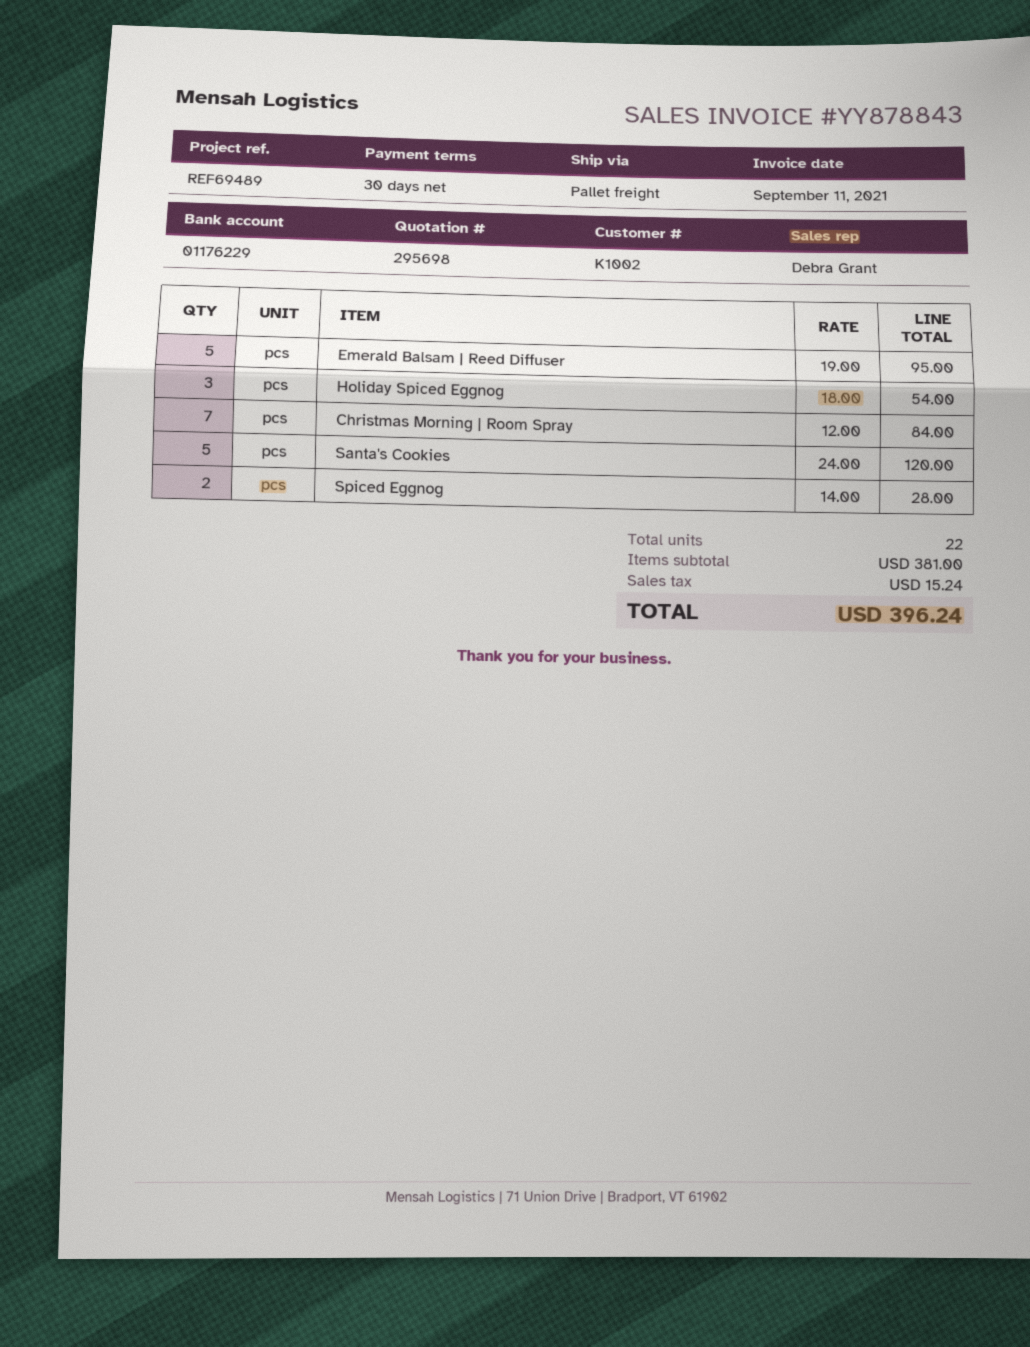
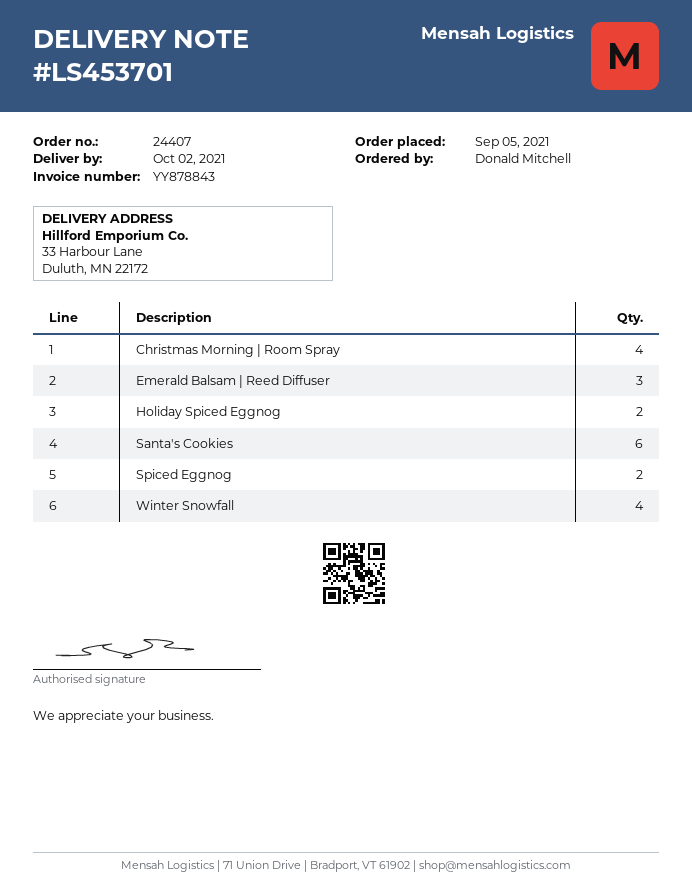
Emerald Balsam | Reed Diffuser: 5 -> 3
Holiday Spiced Eggnog: 3 -> 2
Christmas Morning | Room Spray: 7 -> 4
Santa's Cookies: 5 -> 6
Winter Snowfall: none -> 4

